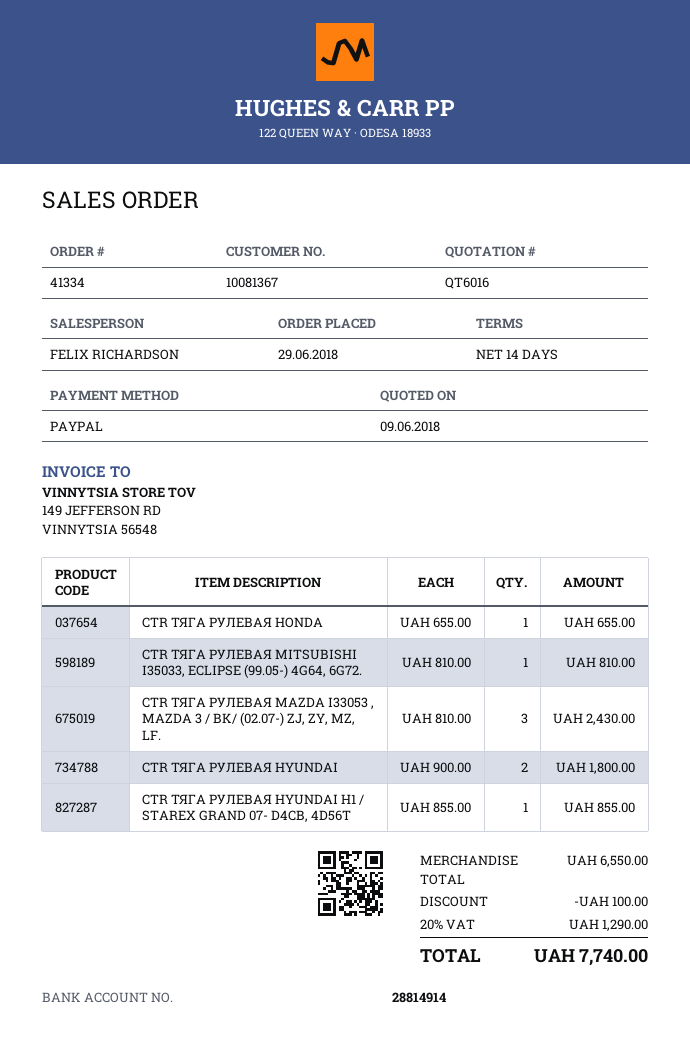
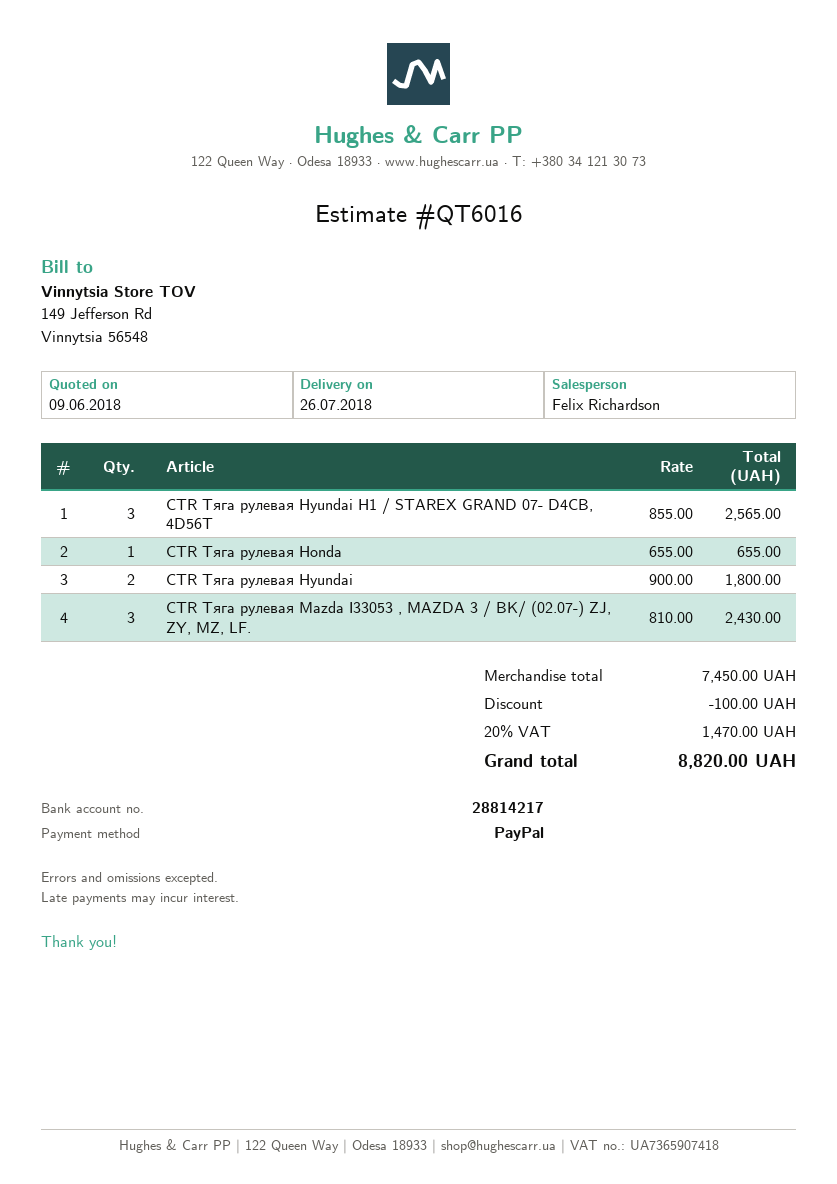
bank account: 28814914 -> 28814217
CTR ТЯГА РУЛЕВАЯ MITSUBISHI I35033, ECLIPSE (99.05-) 4G64, 6G72.: 1 x 810.00 = 810.00 -> none
CTR ТЯГА РУЛЕВАЯ HYUNDAI H1 / STAREX GRAND 07- D4CB, 4D56T: 1 x 855.00 = 855.00 -> 3 x 855.00 = 2565.00
subtotal: 6550.00 -> 7450.00
tax: 20% = 1290.00 -> 20% = 1470.00
total: 7740.00 -> 8820.00

